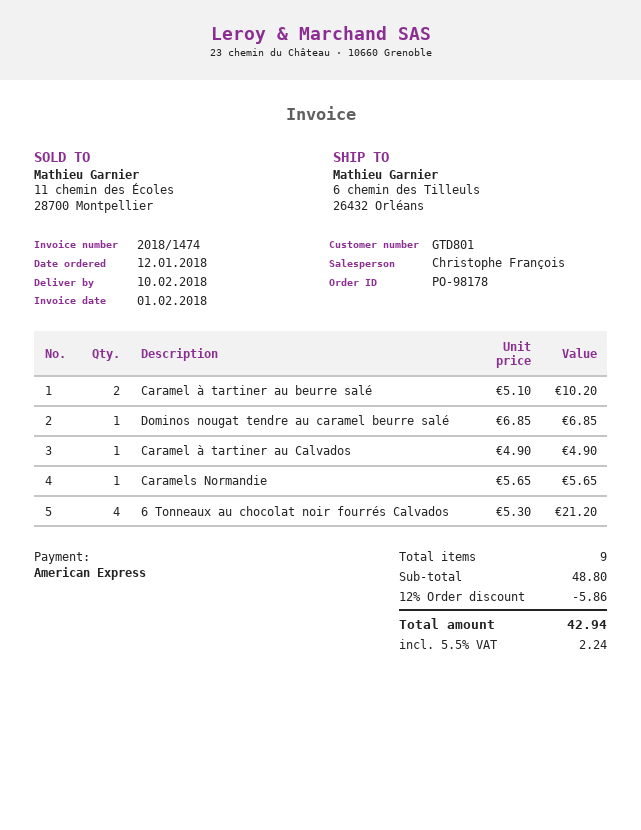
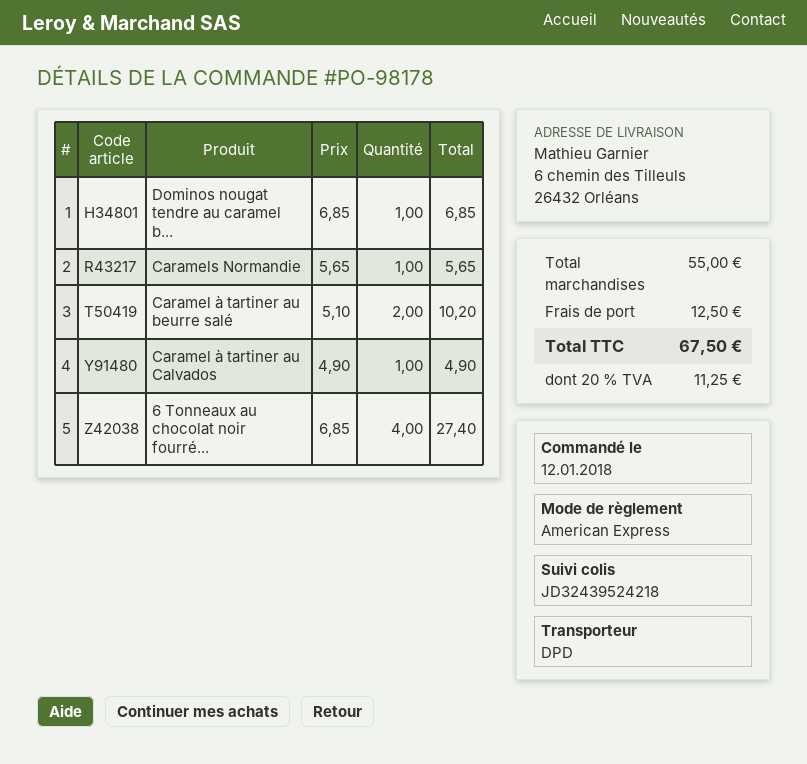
6 Tonneaux au chocolat noir fourrés Calvados: 4 x 5.30 = 21.20 -> 4 x 6.85 = 27.40
subtotal: 48.80 -> 55.00
discount: 12% = 5.86 -> none
shipping: none -> 12.50
tax: 5.5% = 2.24 -> 20% = 11.25
total: 42.94 -> 67.50

